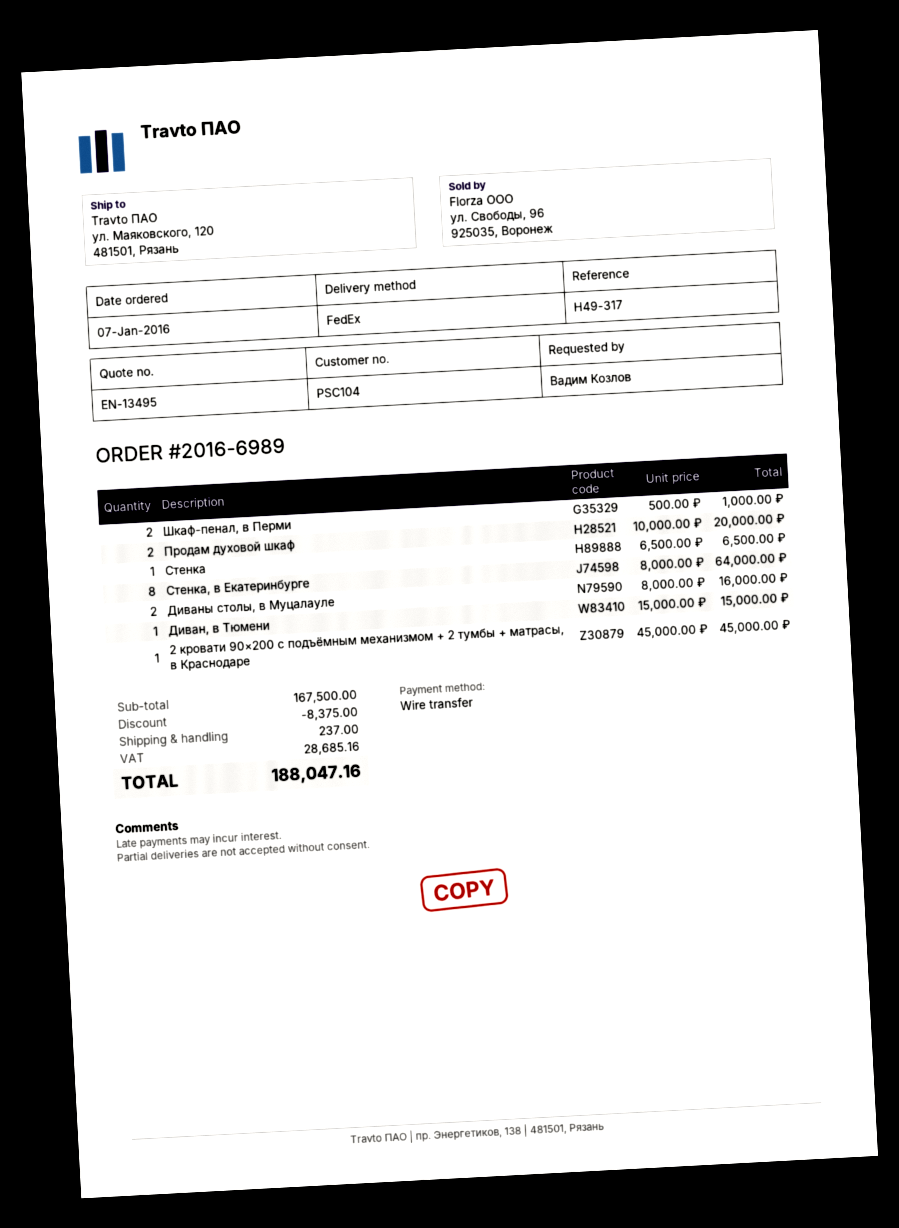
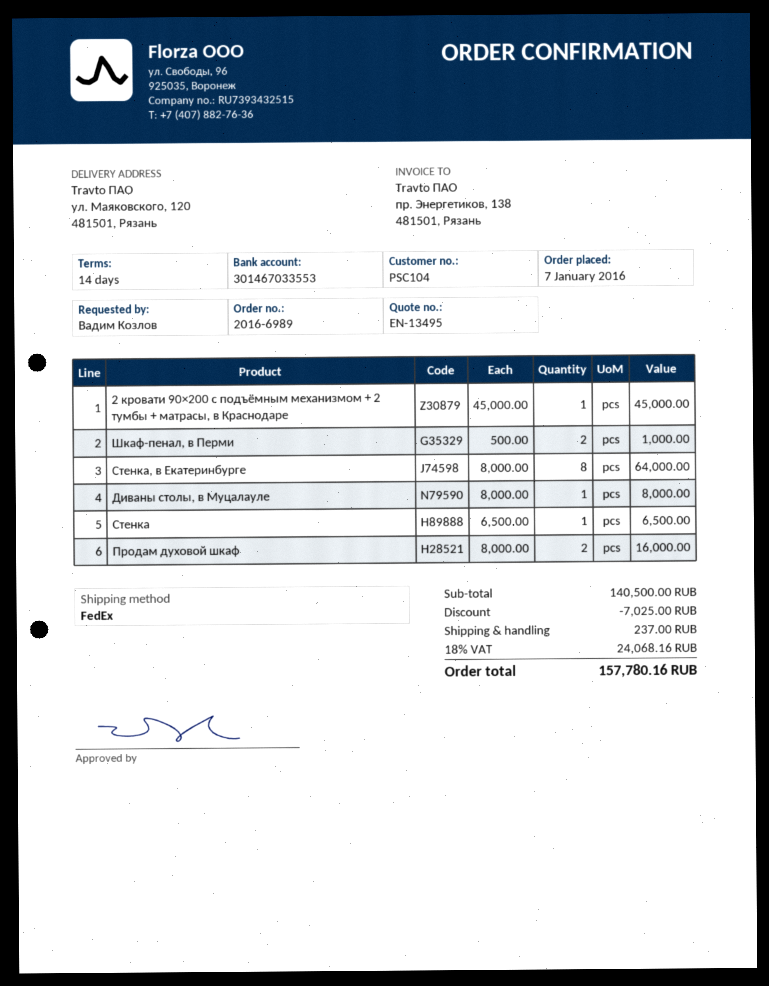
Продам духовой шкаф: 2 x 10000.00 = 20000.00 -> 2 x 8000.00 = 16000.00
Диваны столы, в Муцалауле: 2 x 8000.00 = 16000.00 -> 1 x 8000.00 = 8000.00
Диван, в Тюмени: 1 x 15000.00 = 15000.00 -> none
subtotal: 167500.00 -> 140500.00
discount: 8375.00 -> 7025.00
tax: 28685.16 -> 24068.16
total: 188047.16 -> 157780.16

